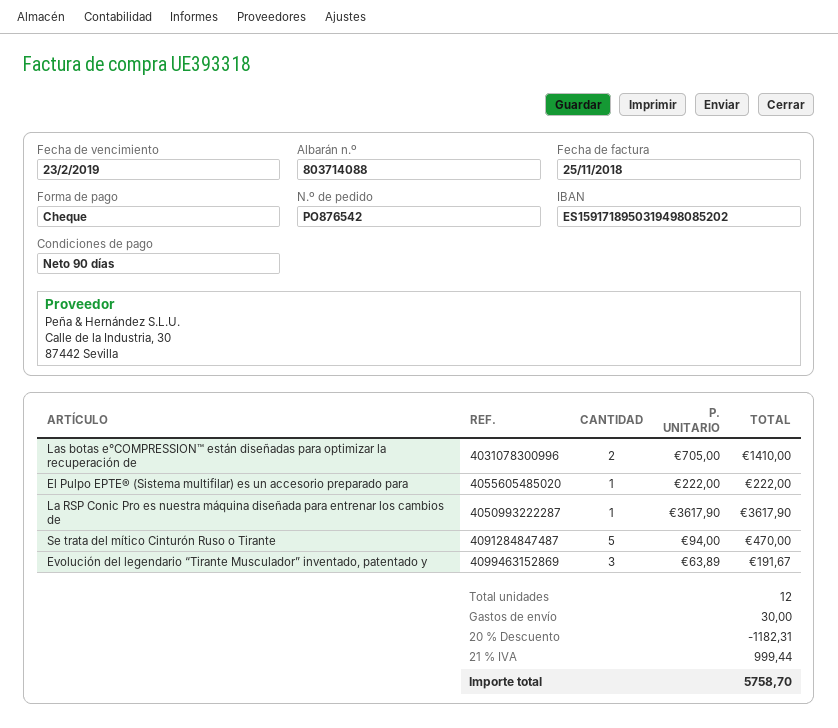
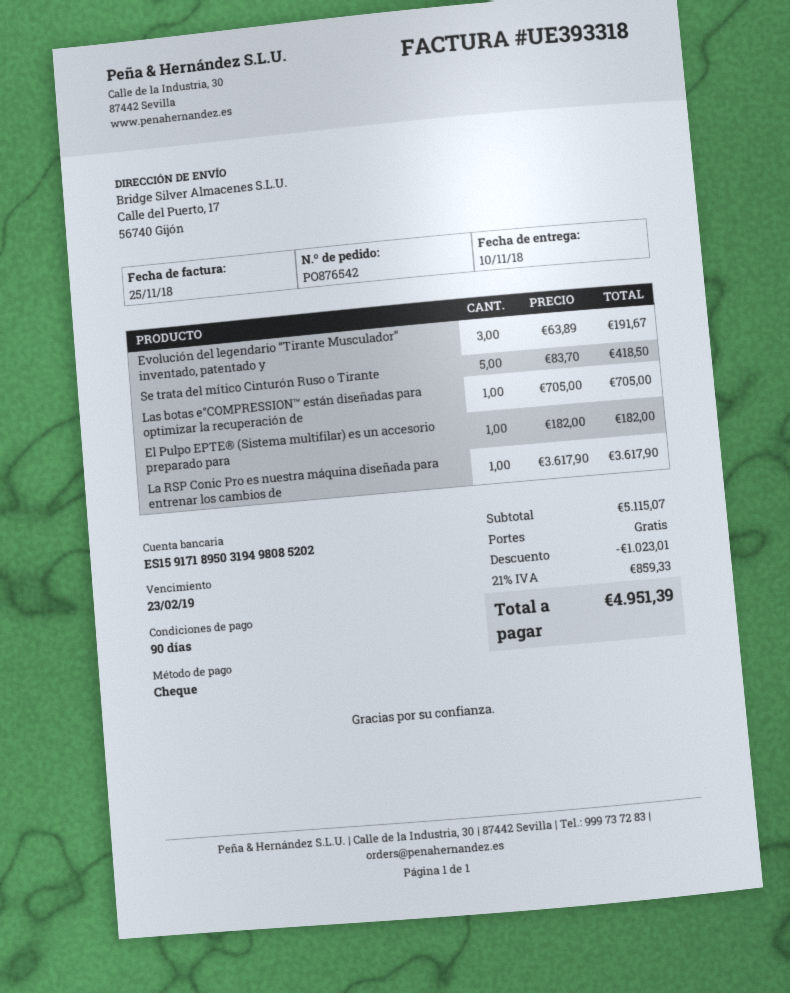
Las botas e°COMPRESSION™ están diseñadas para optimizar la recuperación de: 2 x 705.00 = 1410.00 -> 1 x 705.00 = 705.00
El Pulpo EPTE® (Sistema multifilar) es un accesorio preparado para: 1 x 222.00 = 222.00 -> 1 x 182.00 = 182.00
Se trata del mítico Cinturón Ruso o Tirante: 5 x 94.00 = 470.00 -> 5 x 83.70 = 418.50
discount: 1182.31 -> 1023.01
shipping: 30.00 -> 0.00
tax: 21% = 999.44 -> 21% = 859.33
total: 5758.70 -> 4951.39

